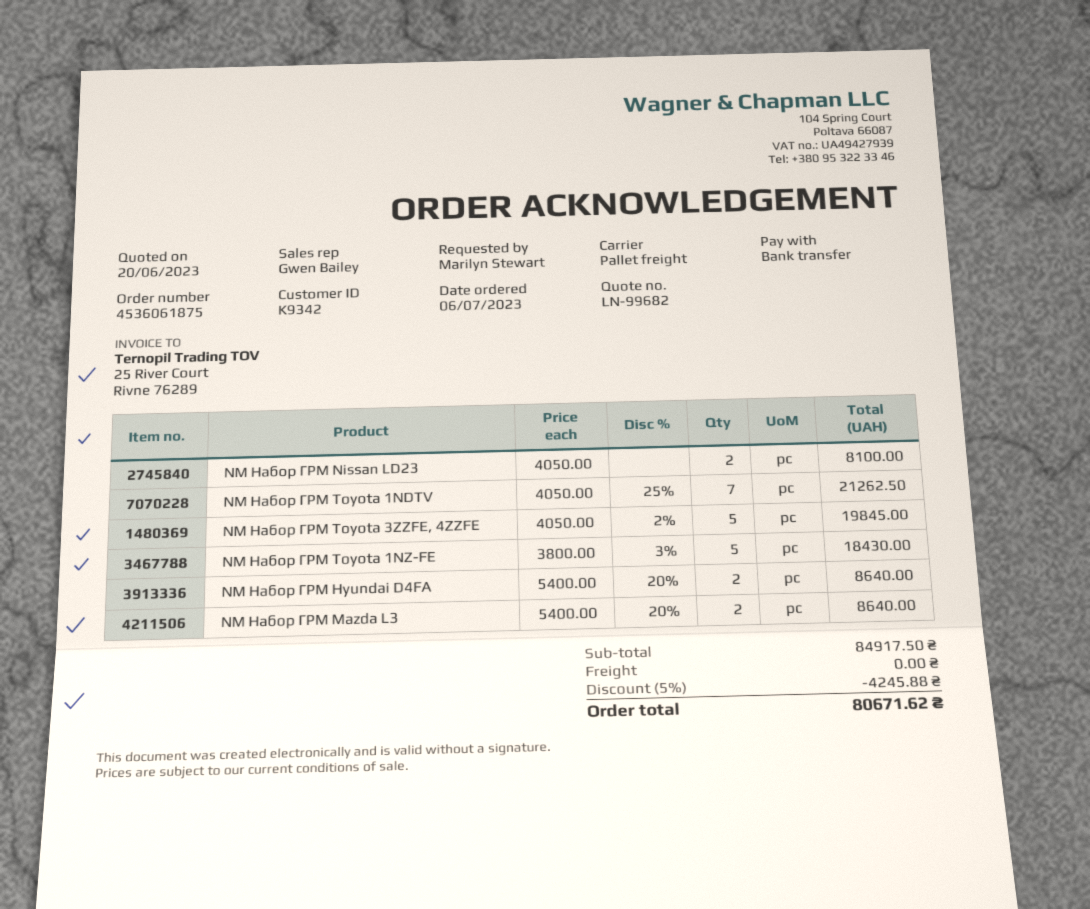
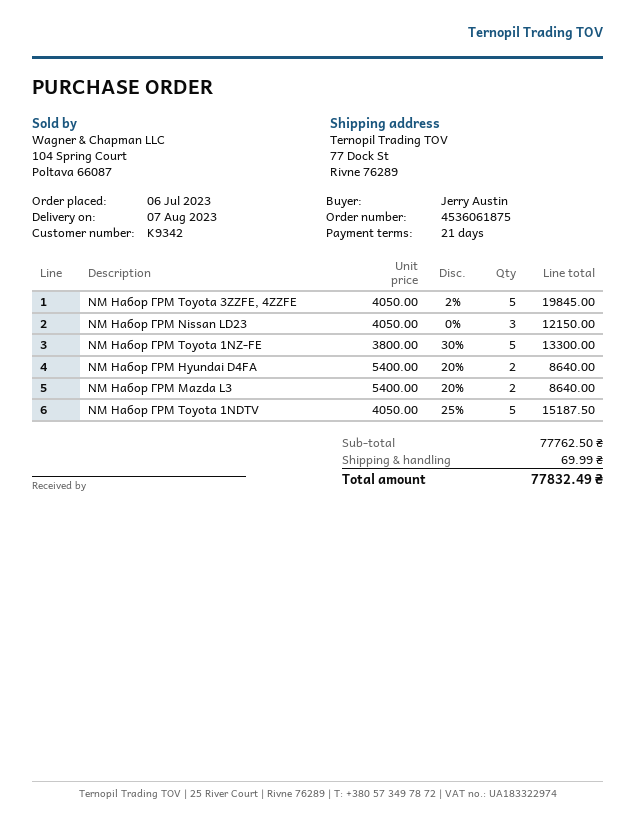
ordered by: Marilyn Stewart -> Jerry Austin
NM Набор ГРМ Nissan LD23: 2 x 4050.00 = 8100.00 -> 3 x 4050.00 = 12150.00
NM Набор ГРМ Toyota 1NDTV: 7 x 4050.00 - 25% = 21262.50 -> 5 x 4050.00 - 25% = 15187.50
NM Набор ГРМ Toyota 1NZ-FE: 5 x 3800.00 - 3% = 18430.00 -> 5 x 3800.00 - 30% = 13300.00
subtotal: 84917.50 -> 77762.50
discount: 5% = 4245.88 -> none
shipping: 0.00 -> 69.99
total: 80671.62 -> 77832.49

